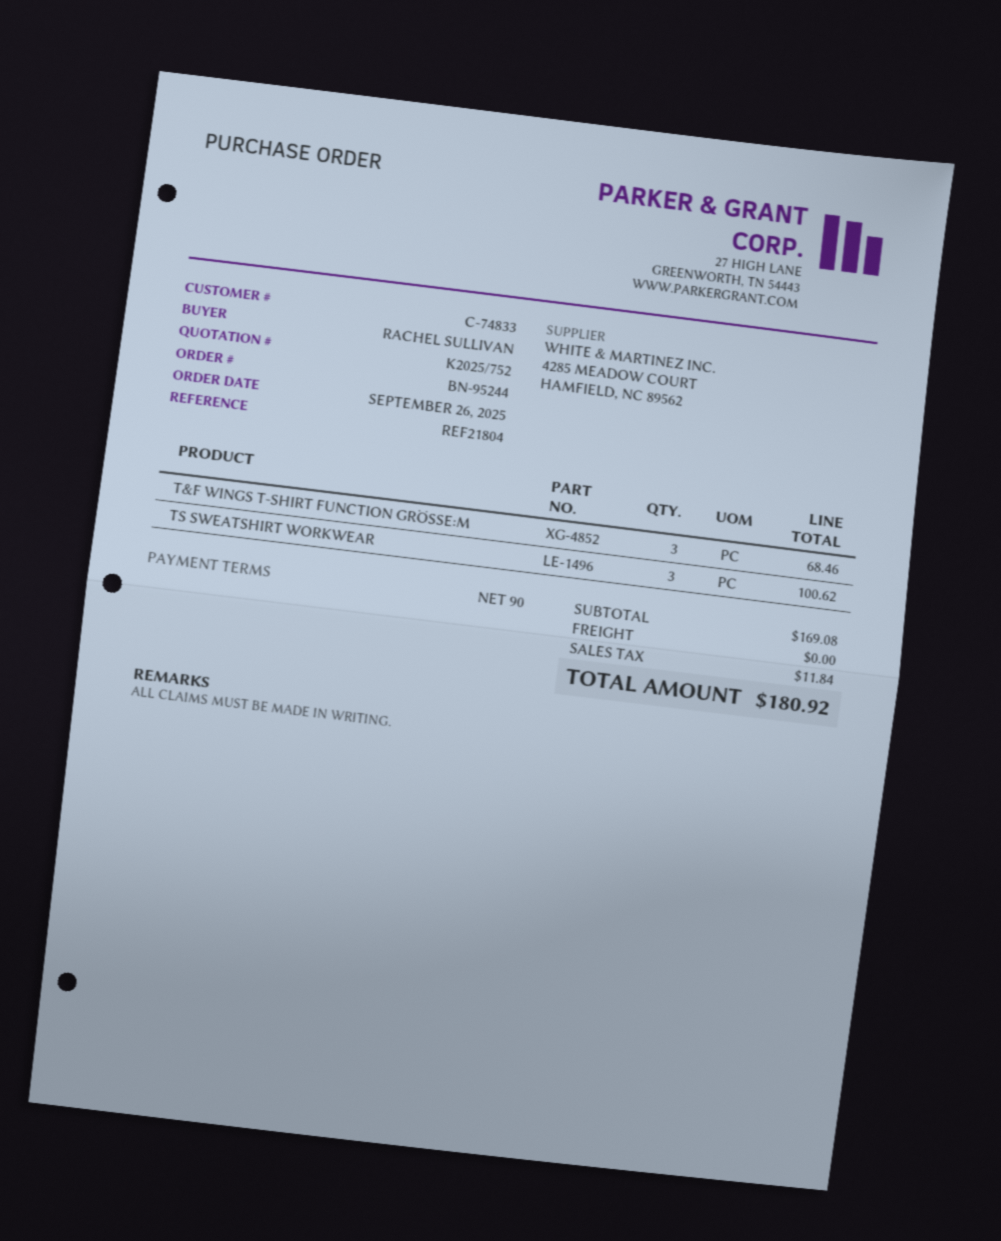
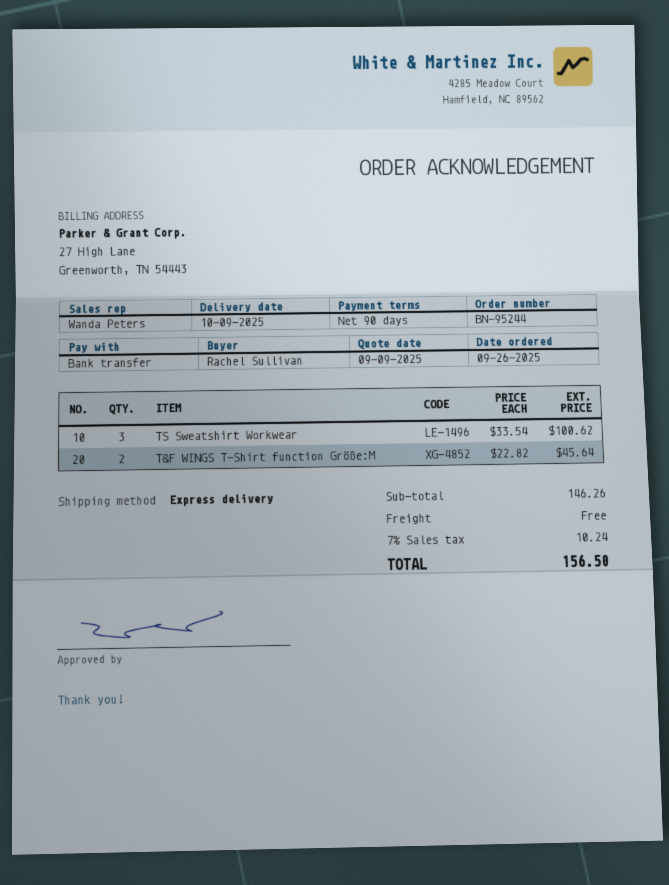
T&F WINGS T-SHIRT FUNCTION GRÖSSE:M: 3 for 68.46 -> 2 for 45.64
subtotal: 169.08 -> 146.26
tax: 11.84 -> 10.24
total: 180.92 -> 156.50

